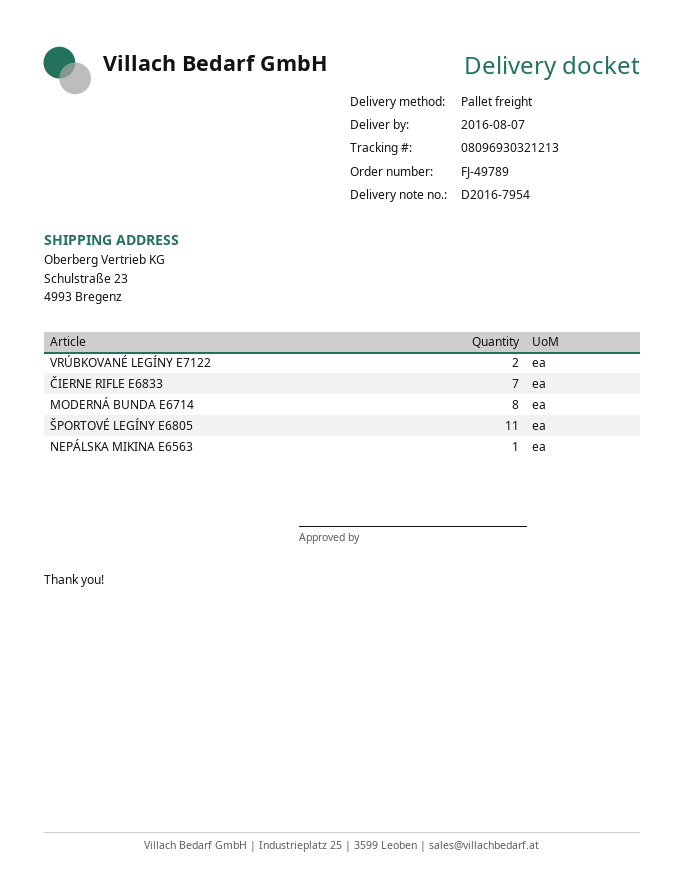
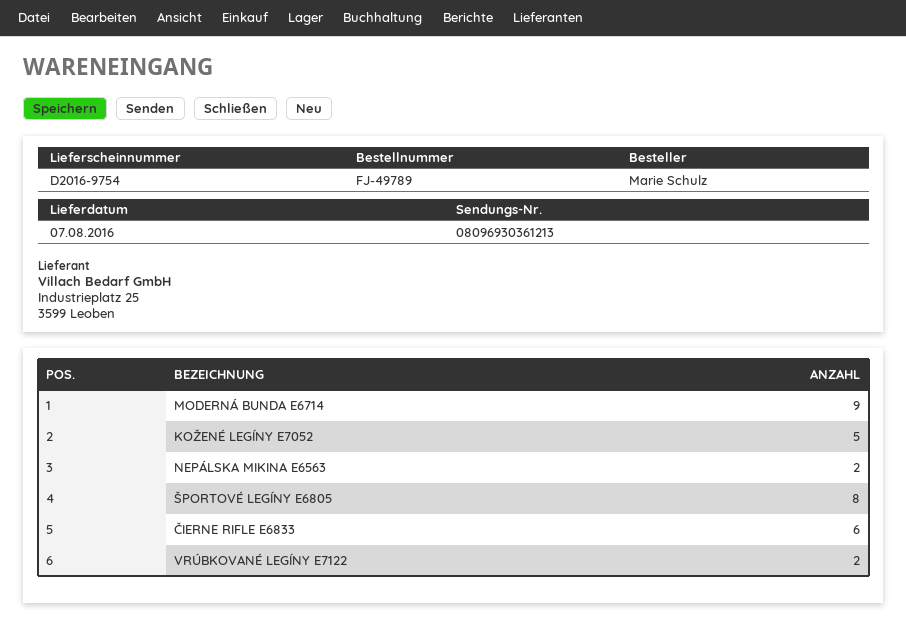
delivery note number: D2016-7954 -> D2016-9754
tracking number: 08096930321213 -> 08096930361213
ČIERNE RIFLE E6833: 7 -> 6
MODERNÁ BUNDA E6714: 8 -> 9
ŠPORTOVÉ LEGÍNY E6805: 11 -> 8
NEPÁLSKA MIKINA E6563: 1 -> 2
KOŽENÉ LEGÍNY E7052: none -> 5

